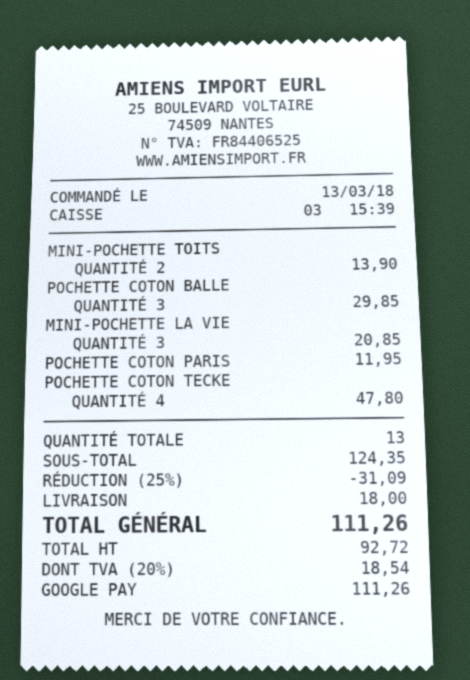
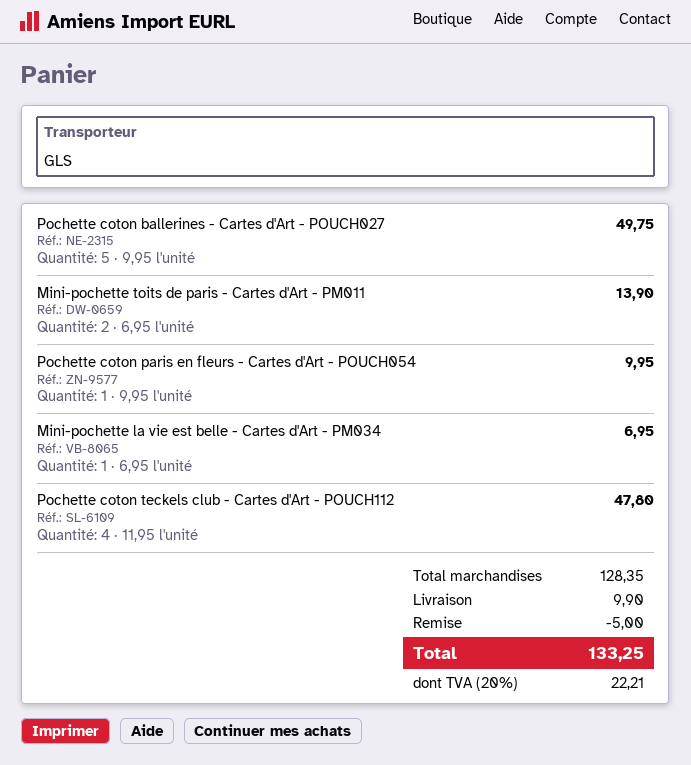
POCHETTE COTON BALLE: 3 for 29.85 -> 5 for 49.75
MINI-POCHETTE LA VIE: 3 for 20.85 -> 1 for 6.95
POCHETTE COTON PARIS: 1 for 11.95 -> 1 for 9.95
subtotal: 124.35 -> 128.35
discount: 31.09 -> 5.00
shipping: 18.00 -> 9.90
tax: 20% = 18.54 -> 20% = 22.21
total: 111.26 -> 133.25

